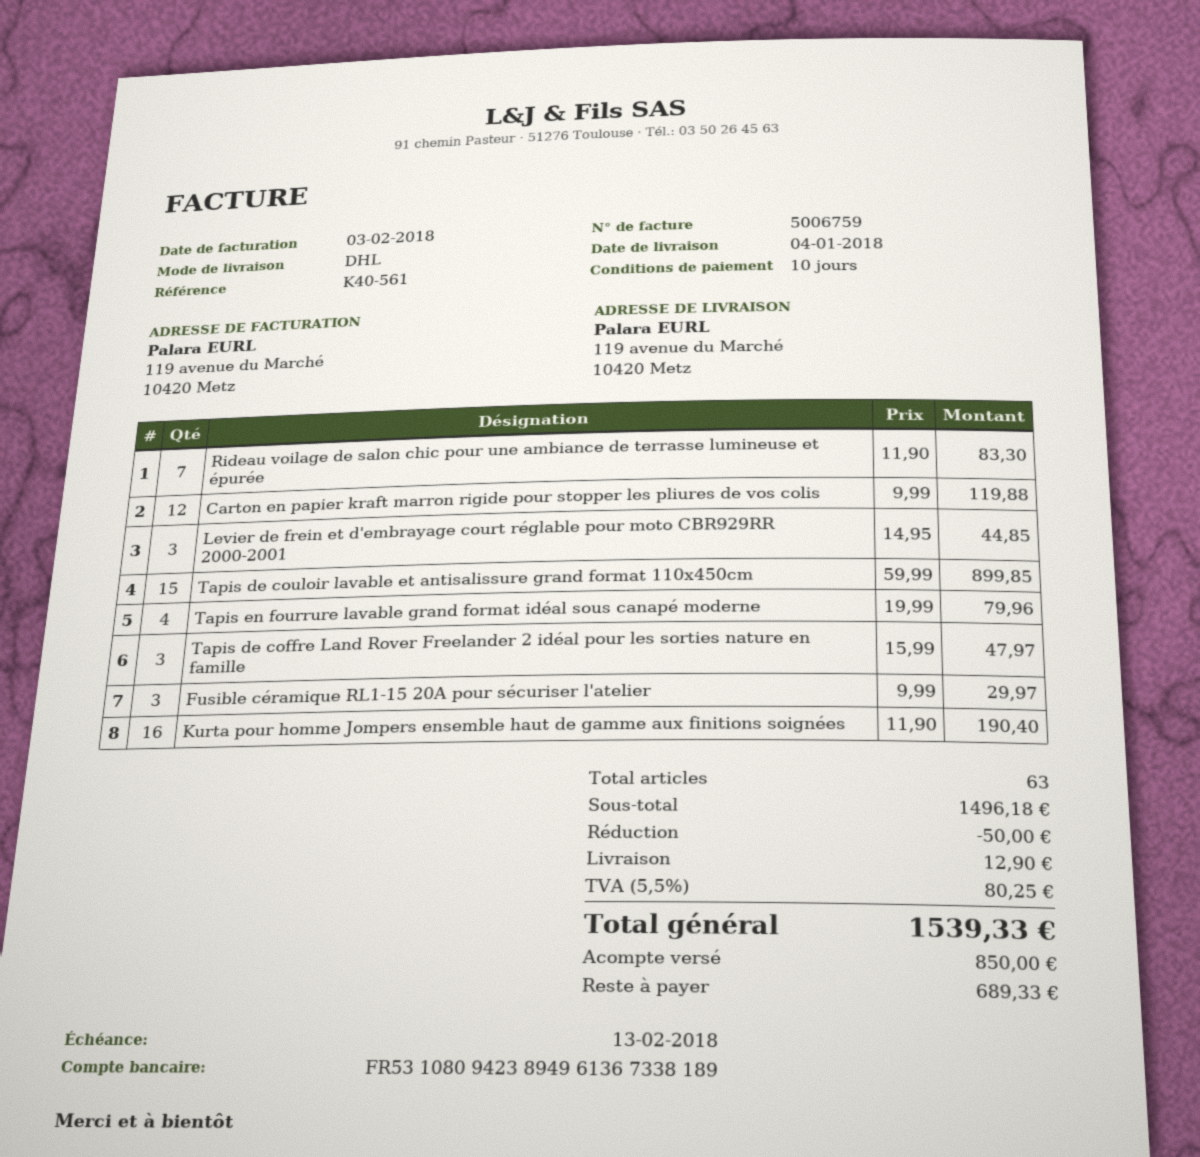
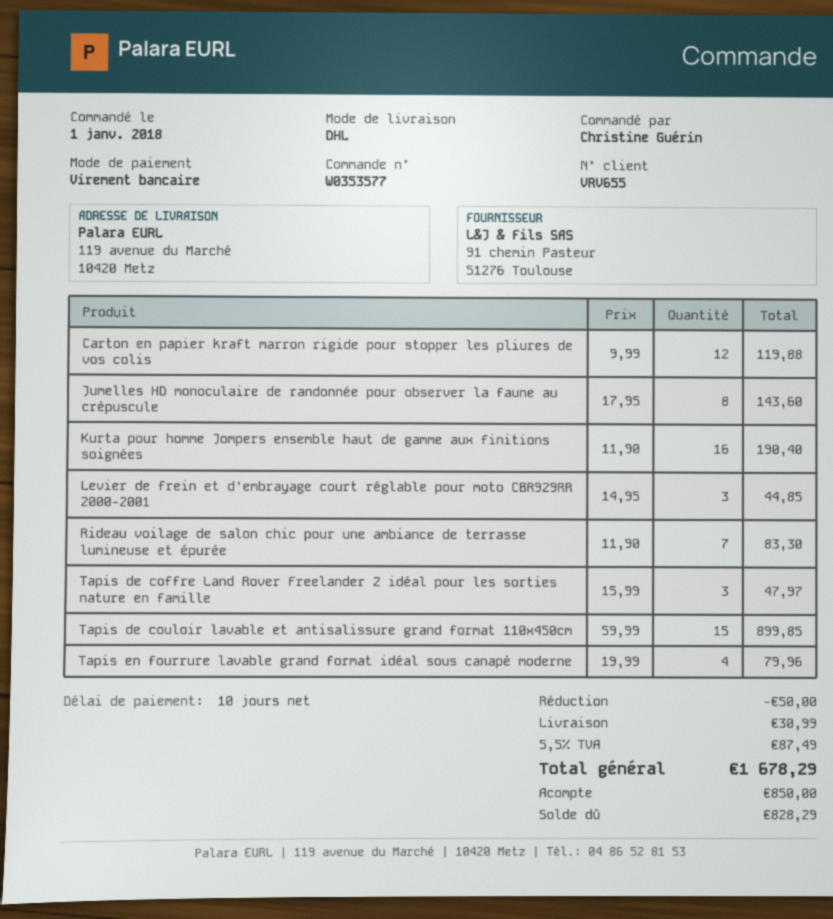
Fusible céramique RL1-15 20A pour sécuriser l'atelier: 3 x 9.99 = 29.97 -> none
Jumelles HD monoculaire de randonnée pour observer la faune au crépuscule: none -> 8 x 17.95 = 143.60
shipping: 12.90 -> 30.99
tax: 5.5% = 80.25 -> 5.5% = 87.49
total: 1539.33 -> 1678.29
balance: 689.33 -> 828.29

